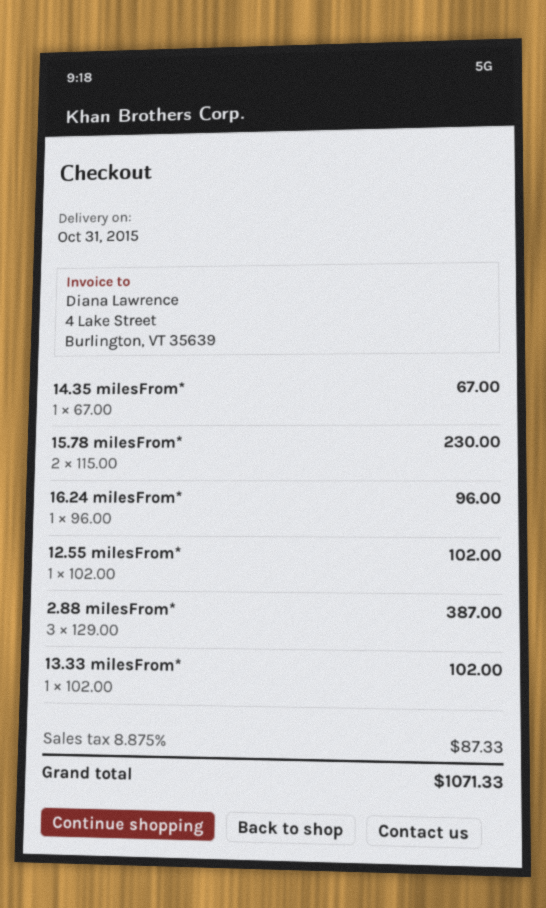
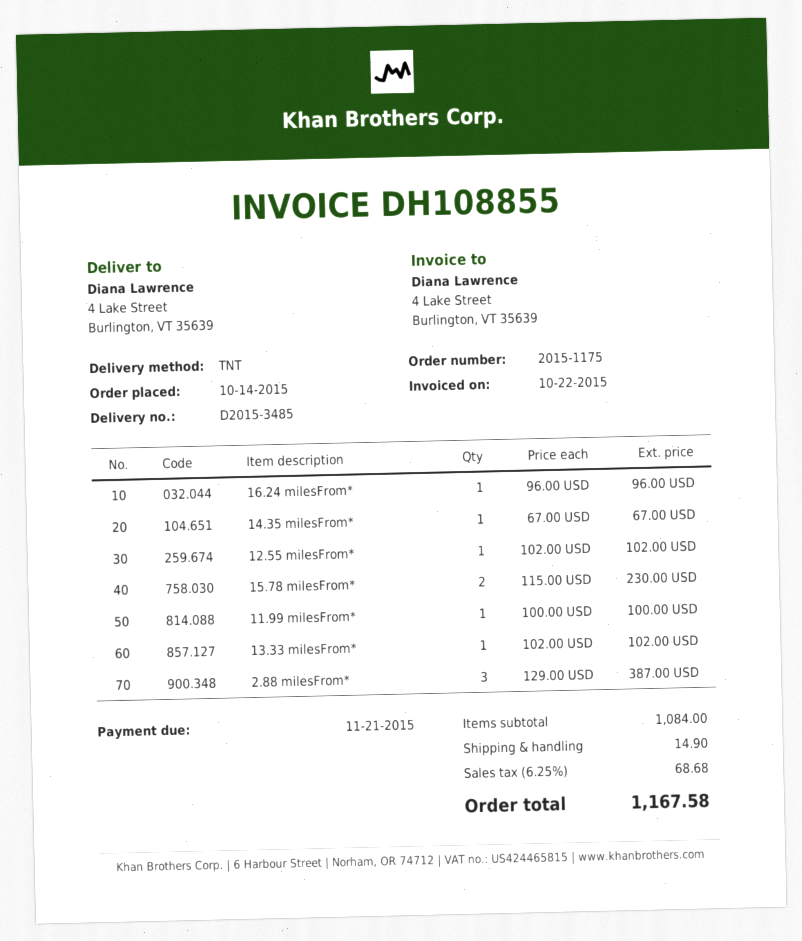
11.99 milesFrom*: none -> 1 x 100.00 = 100.00
shipping: none -> 14.90
tax: 8.875% = 87.33 -> 6.25% = 68.68
total: 1071.33 -> 1167.58

